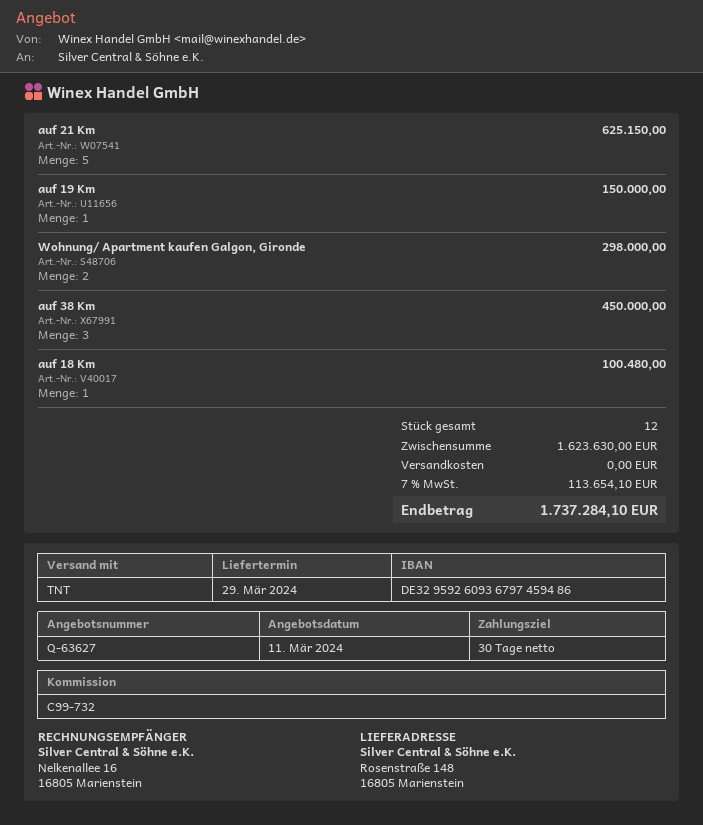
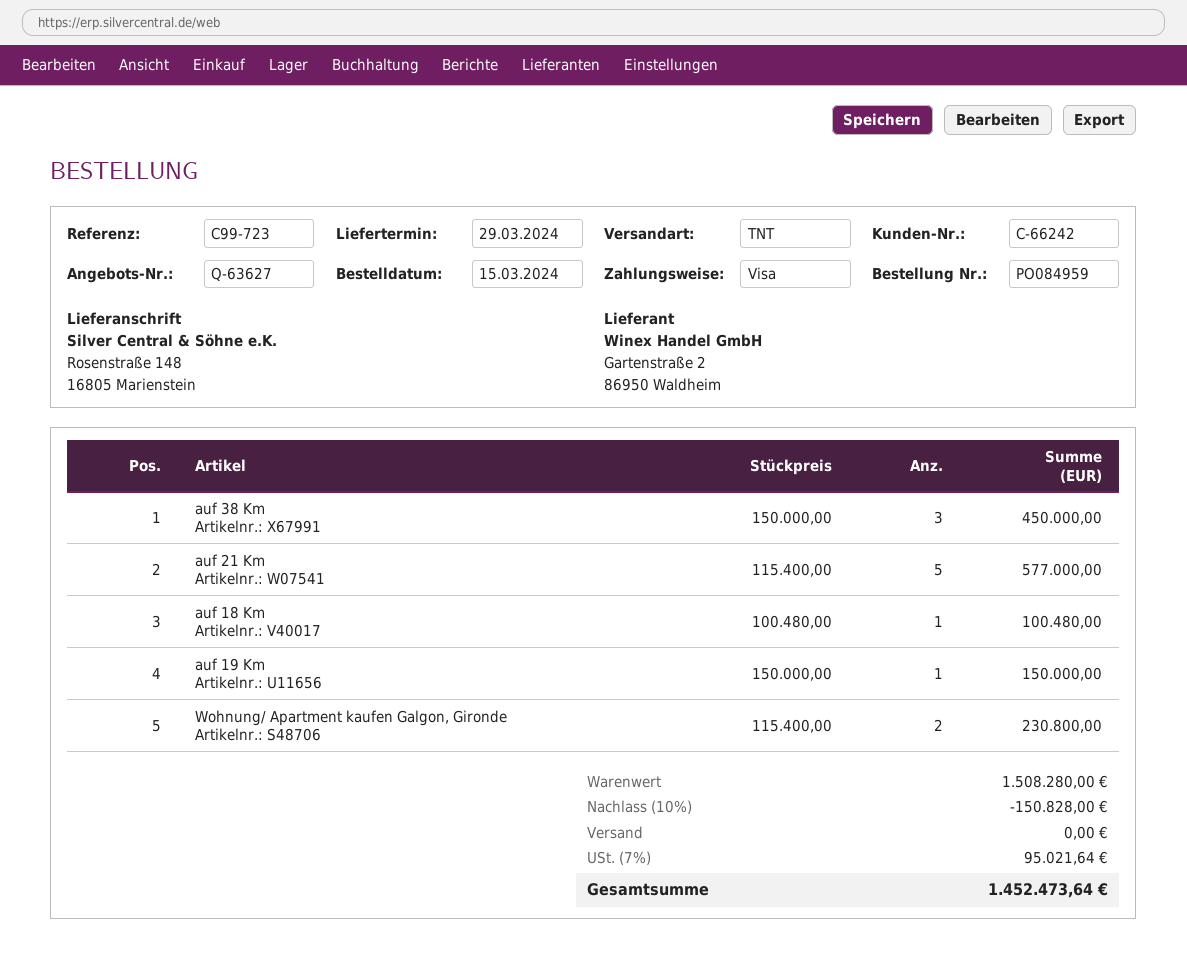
reference: C99-732 -> C99-723
auf 21 Km: 5 for 625150.00 -> 5 for 577000.00
Wohnung/ Apartment kaufen Galgon, Gironde: 2 for 298000.00 -> 2 for 230800.00
subtotal: 1623630.00 -> 1508280.00
discount: none -> 10% = 150828.00
tax: 7% = 113654.10 -> 7% = 95021.64
total: 1737284.10 -> 1452473.64

